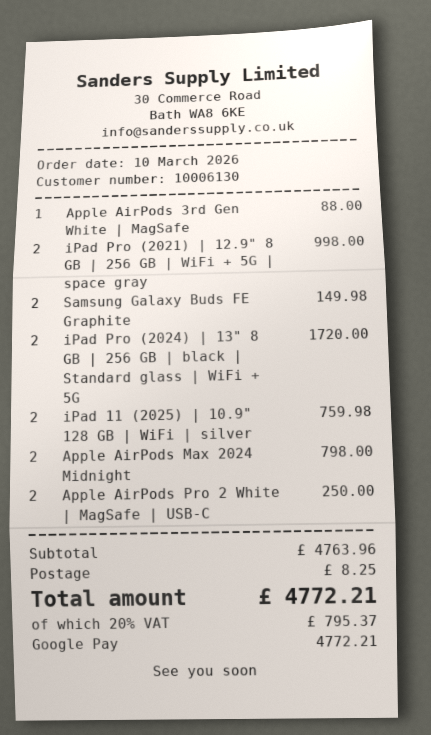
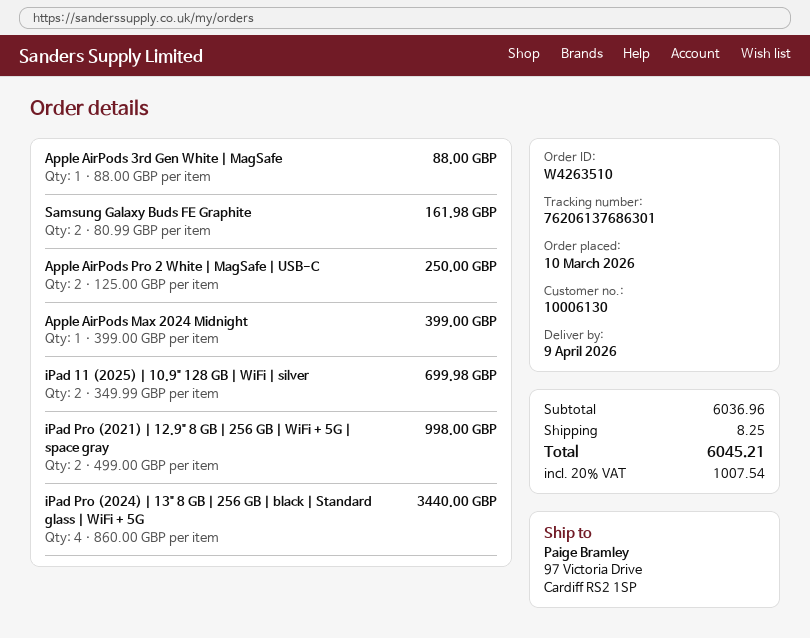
Samsung Galaxy Buds FE Graphite: 2 for 149.98 -> 2 for 161.98
iPad Pro (2024) | 13" 8 GB | 256 GB | black | Standard glass | WiFi + 5G: 2 for 1720.00 -> 4 for 3440.00
iPad 11 (2025) | 10.9" 128 GB | WiFi | silver: 2 for 759.98 -> 2 for 699.98
Apple AirPods Max 2024 Midnight: 2 for 798.00 -> 1 for 399.00
subtotal: 4763.96 -> 6036.96
tax: 20% = 795.37 -> 20% = 1007.54
total: 4772.21 -> 6045.21

